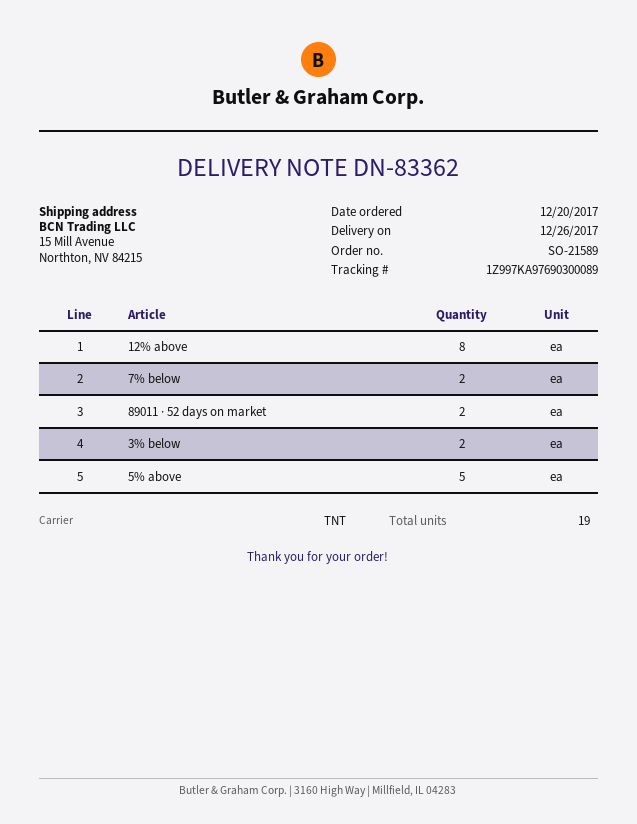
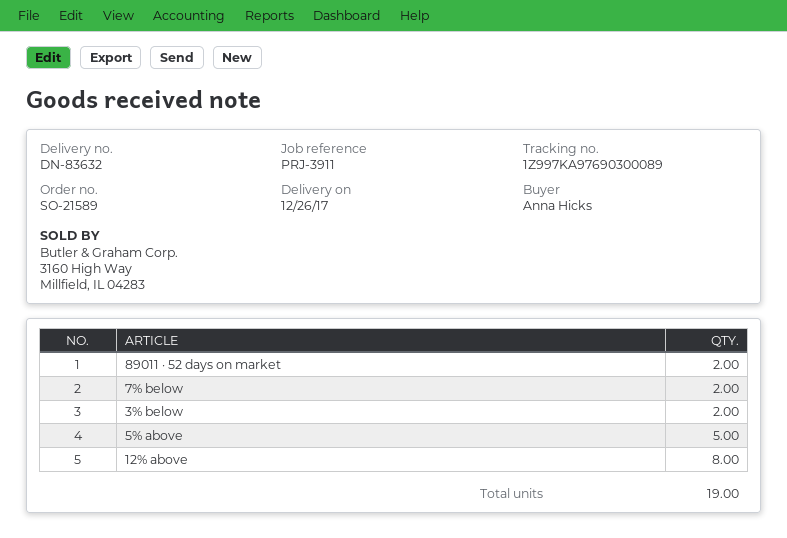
delivery note number: DN-83362 -> DN-83632

